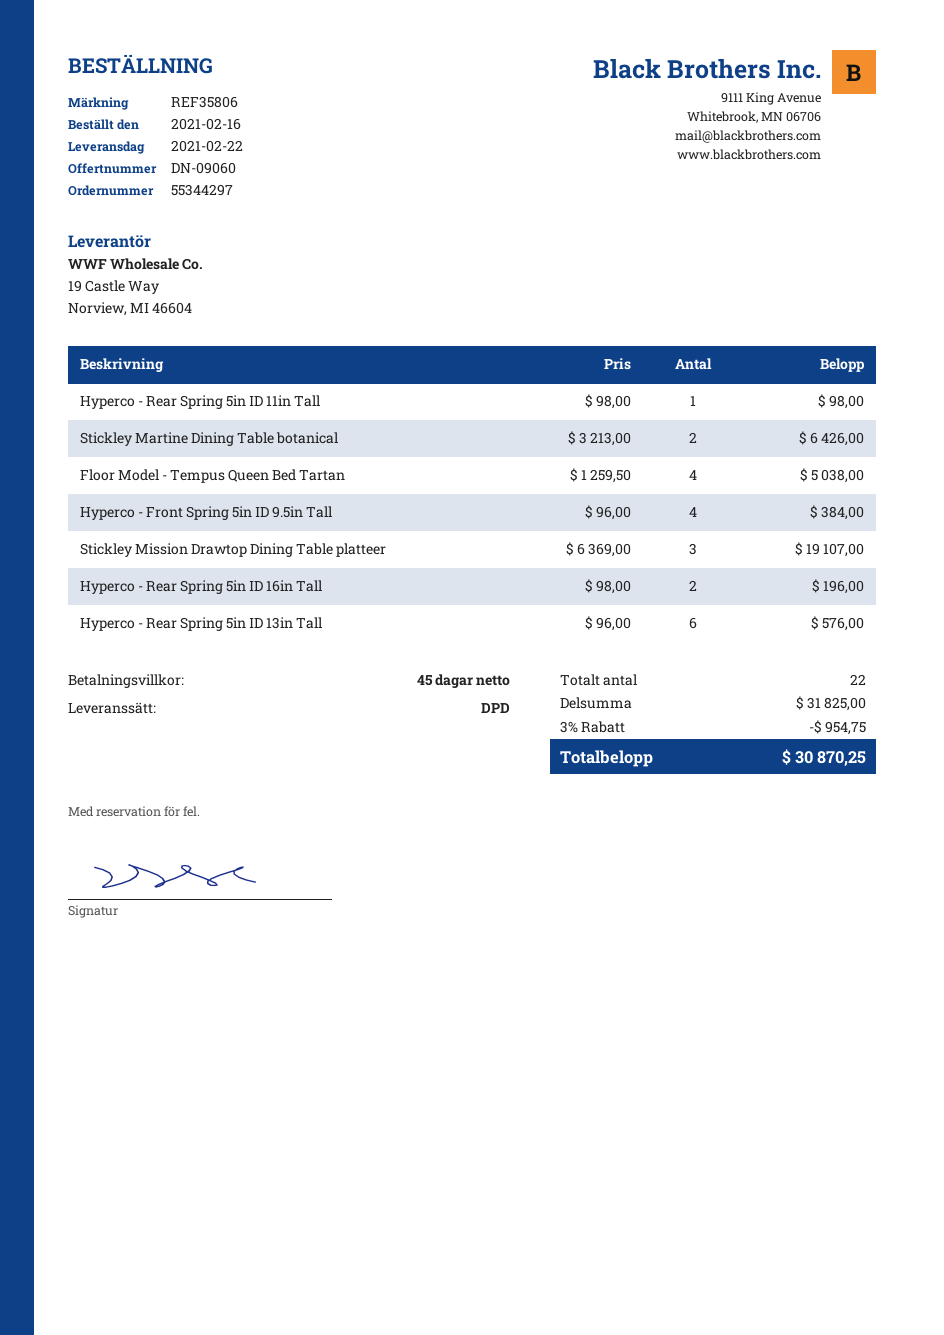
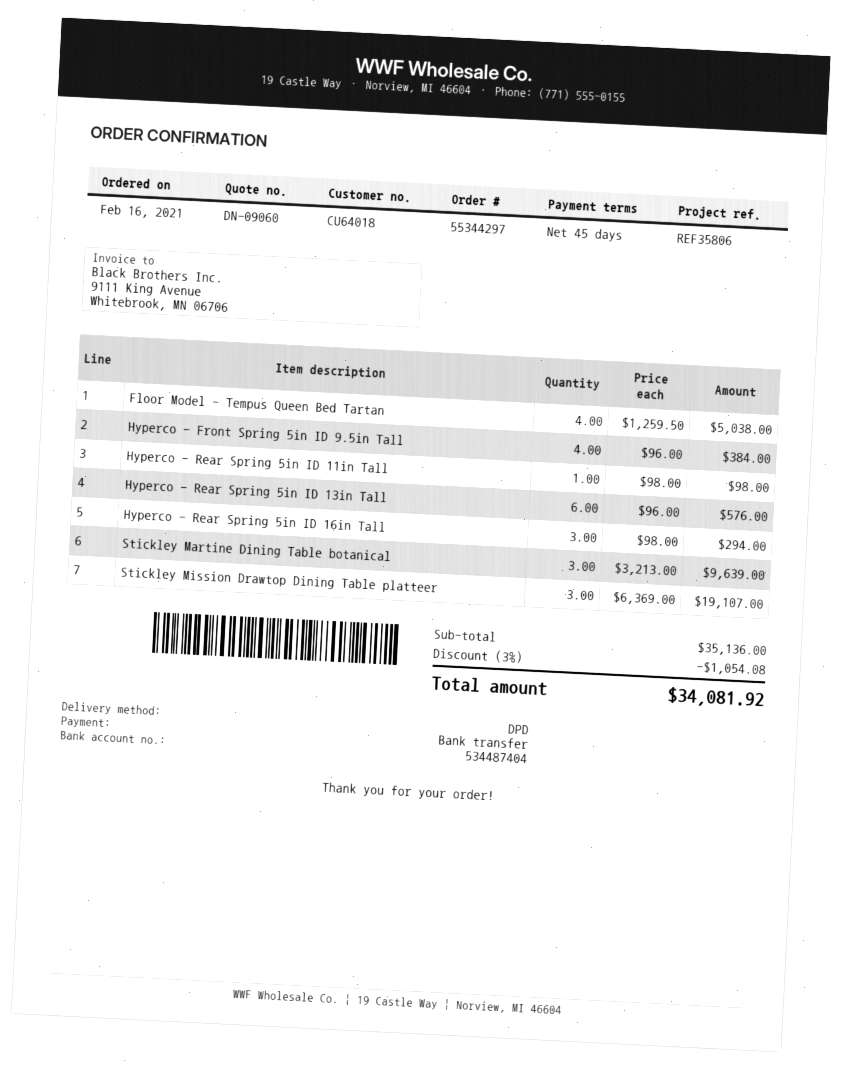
Stickley Martine Dining Table botanical: 2 x 3213.00 = 6426.00 -> 3 x 3213.00 = 9639.00
Hyperco - Rear Spring 5in ID 16in Tall: 2 x 98.00 = 196.00 -> 3 x 98.00 = 294.00
subtotal: 31825.00 -> 35136.00
discount: 3% = 954.75 -> 3% = 1054.08
total: 30870.25 -> 34081.92

